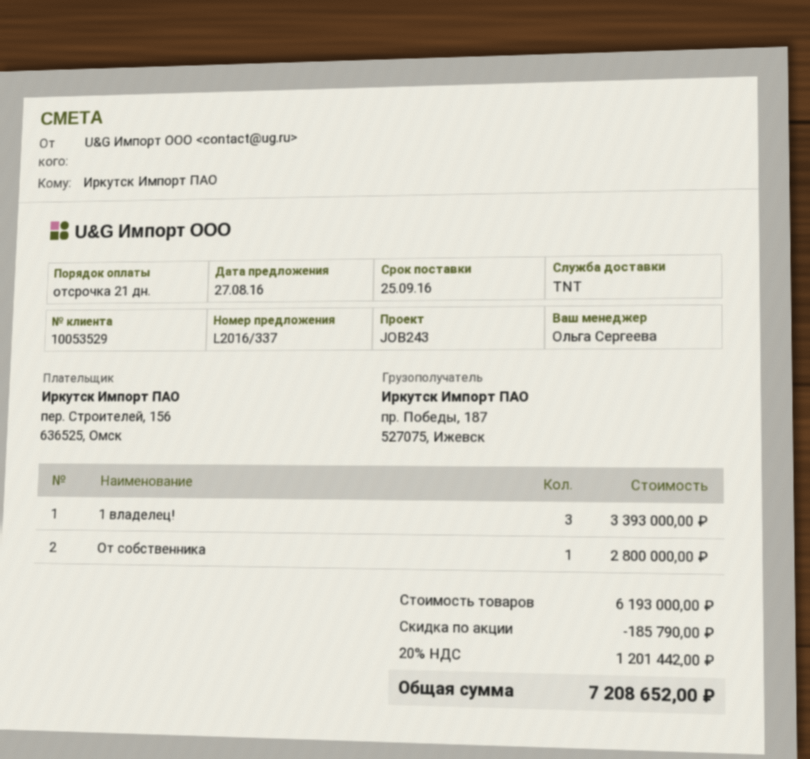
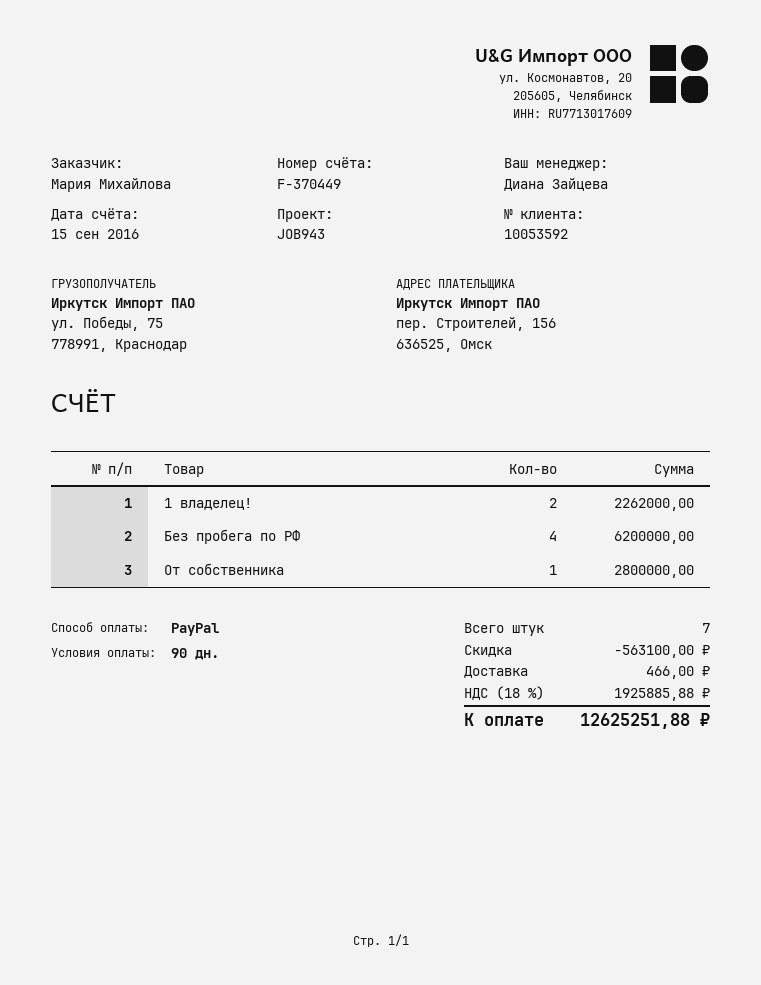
payment terms: 21 days -> 90 days
customer number: 10053529 -> 10053592
reference: JOB243 -> JOB943
sales rep: Ольга Сергеева -> Диана Зайцева
ship to: пр. Победы, 187, 527075, Ижевск -> ул. Победы, 75, 778991, Краснодар
1 владелец!: 3 for 3393000.00 -> 2 for 2262000.00
Без пробега по РФ: none -> 4 for 6200000.00
discount: 185790.00 -> 563100.00
shipping: none -> 466.00
tax: 20% = 1201442.00 -> 18% = 1925885.88
total: 7208652.00 -> 12625251.88

